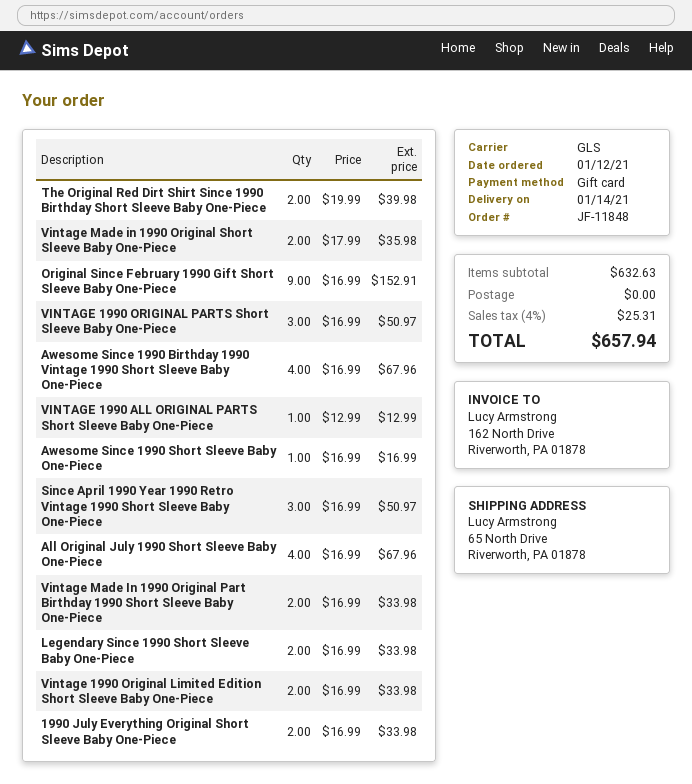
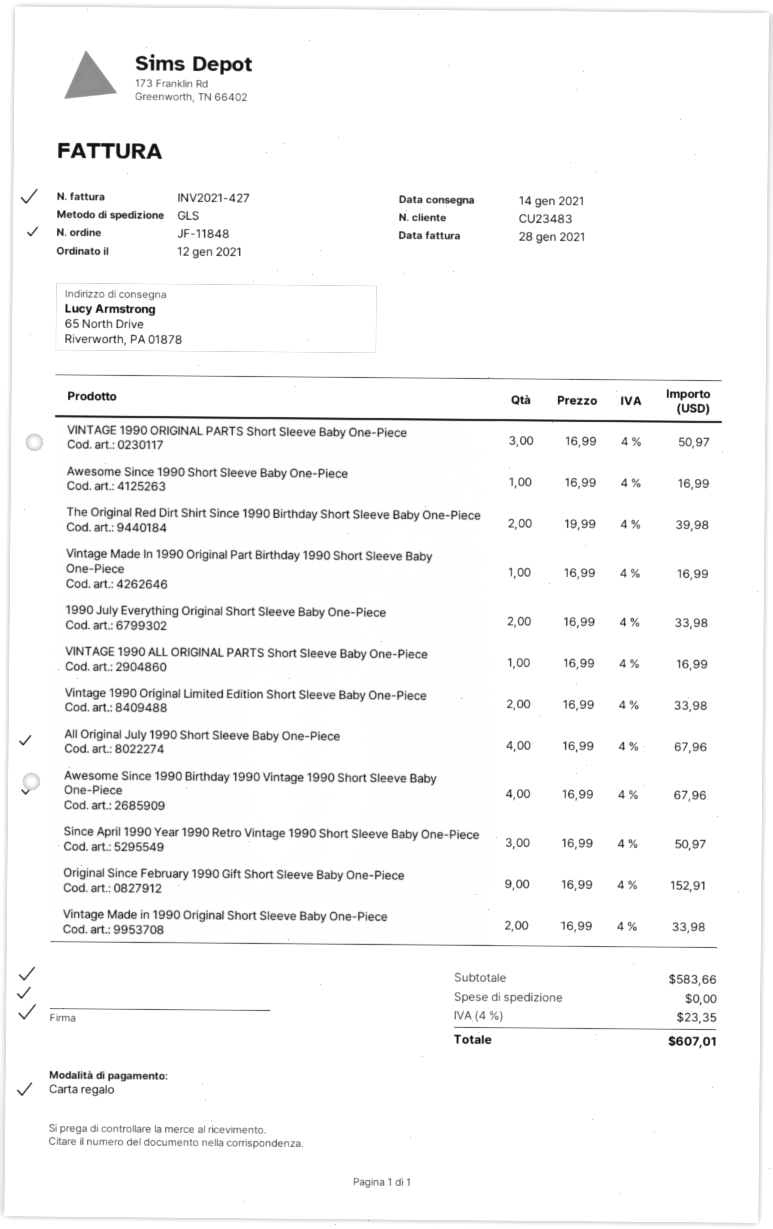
Vintage Made in 1990 Original Short Sleeve Baby One-Piece: 2 x 17.99 = 35.98 -> 2 x 16.99 = 33.98
VINTAGE 1990 ALL ORIGINAL PARTS Short Sleeve Baby One-Piece: 1 x 12.99 = 12.99 -> 1 x 16.99 = 16.99
Vintage Made In 1990 Original Part Birthday 1990 Short Sleeve Baby One-Piece: 2 x 16.99 = 33.98 -> 1 x 16.99 = 16.99
Legendary Since 1990 Short Sleeve Baby One-Piece: 2 x 16.99 = 33.98 -> none
subtotal: 632.63 -> 583.66
tax: 4% = 25.31 -> 4% = 23.35
total: 657.94 -> 607.01

